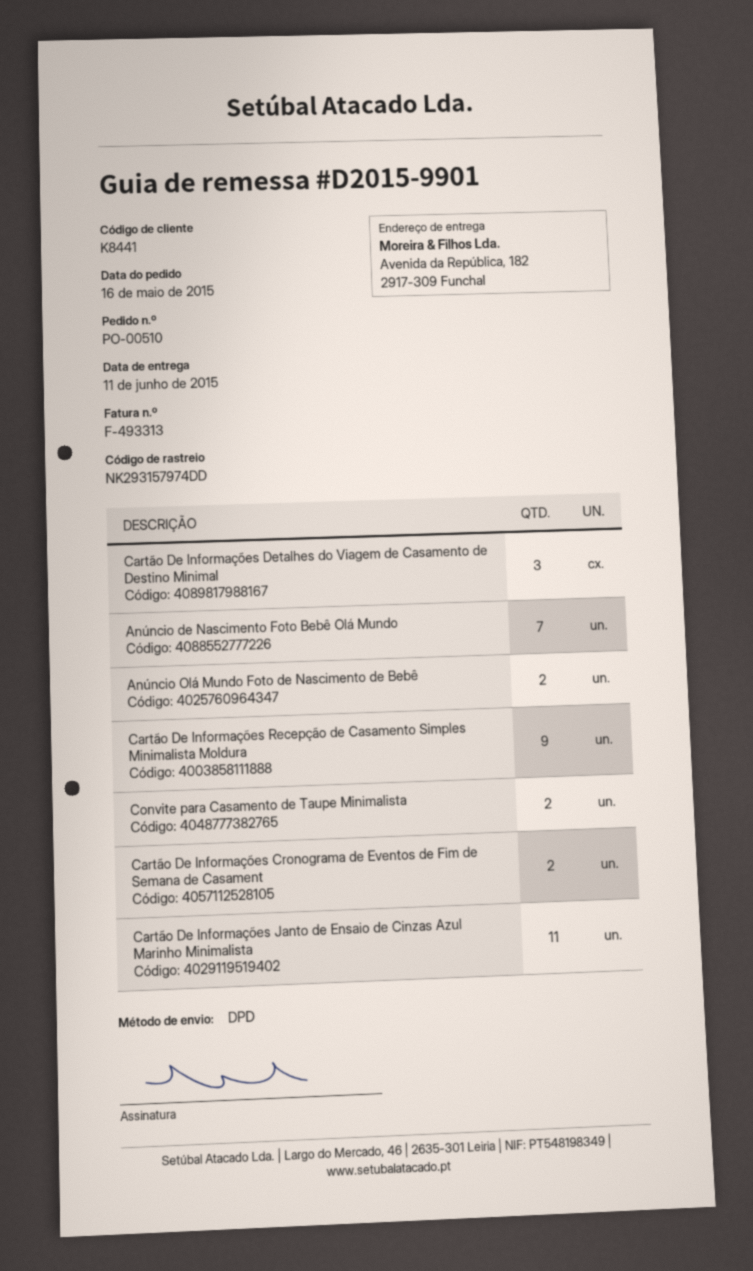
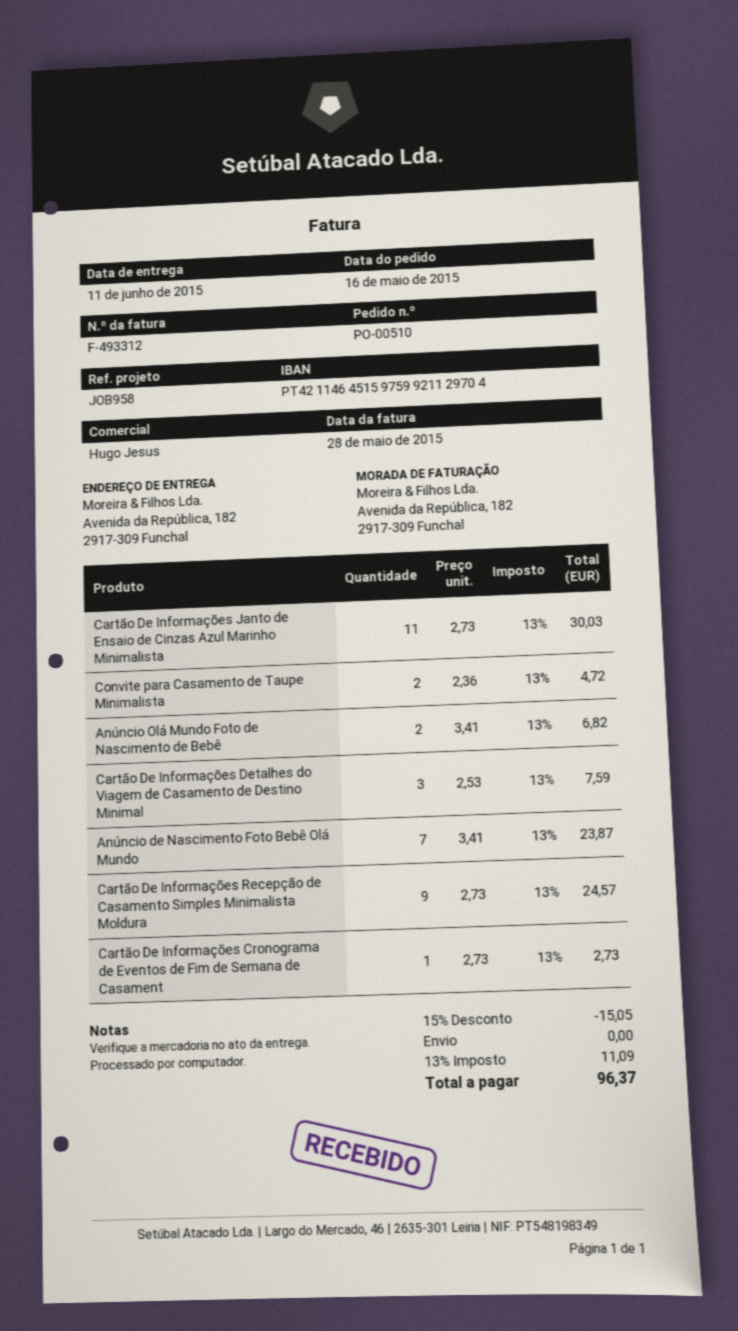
invoice number: F-493313 -> F-493312
Cartão De Informações Cronograma de Eventos de Fim de Semana de Casament: 2 -> 1

